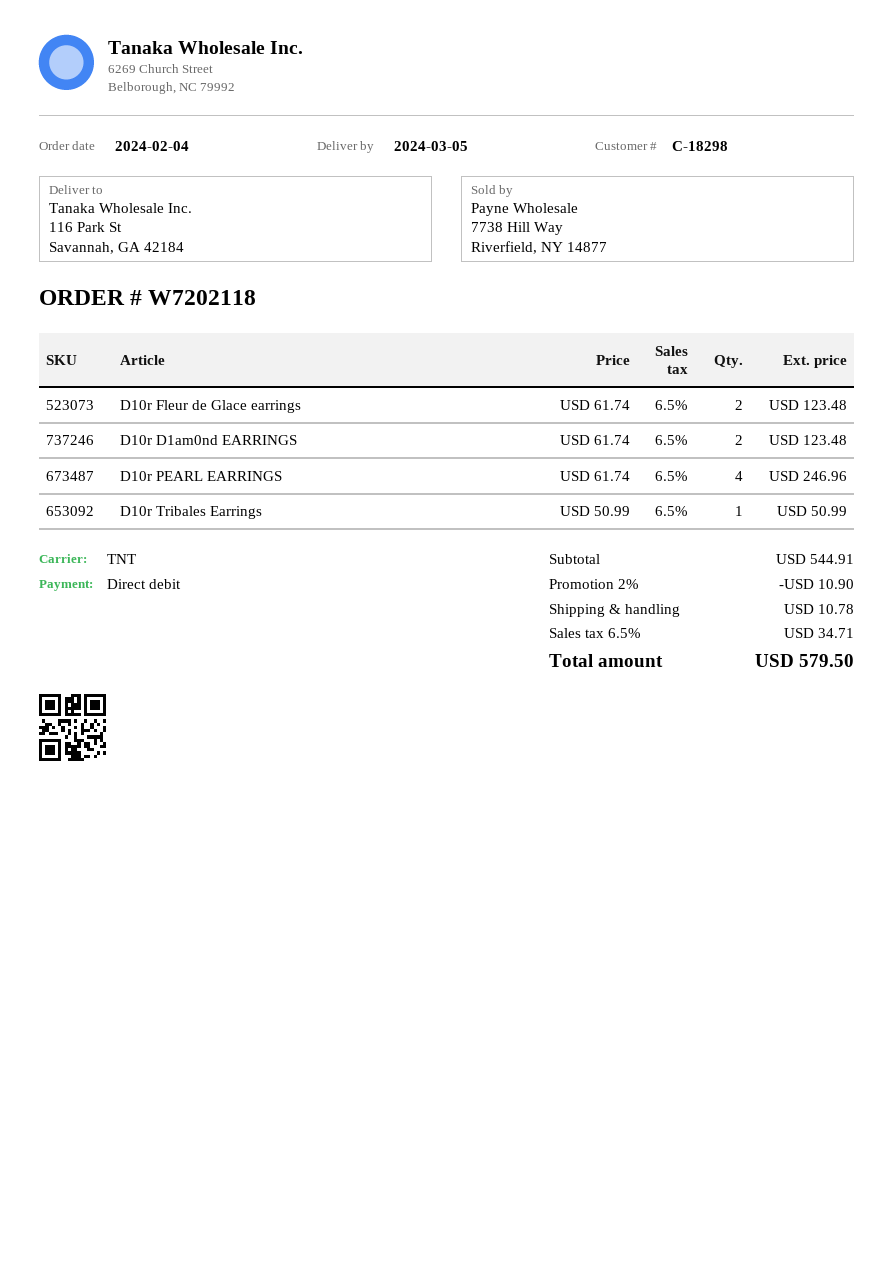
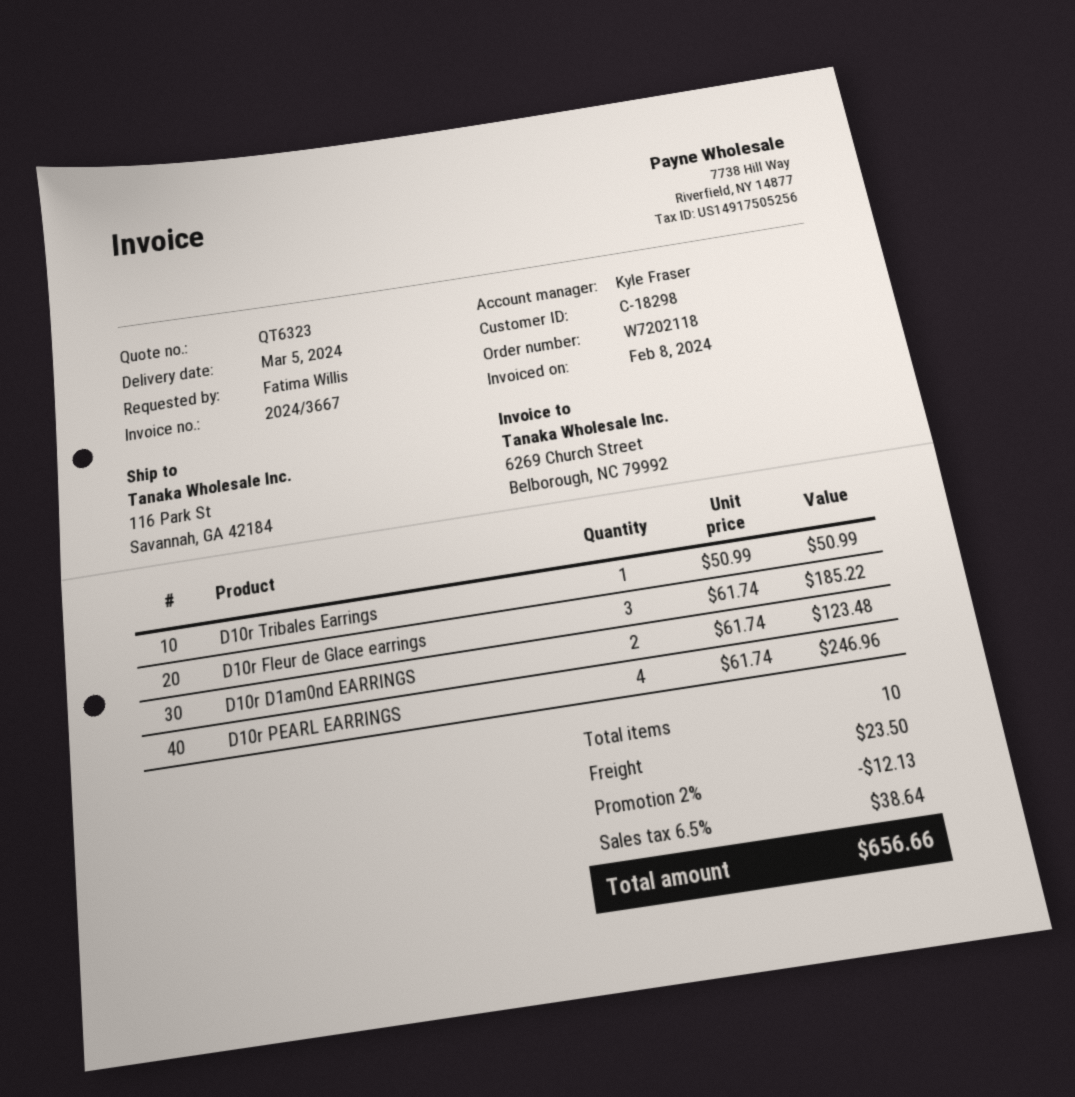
D10r Fleur de Glace earrings: 2 x 61.74 = 123.48 -> 3 x 61.74 = 185.22
discount: 2% = 10.90 -> 2% = 12.13
shipping: 10.78 -> 23.50
tax: 6.5% = 34.71 -> 6.5% = 38.64
total: 579.50 -> 656.66

